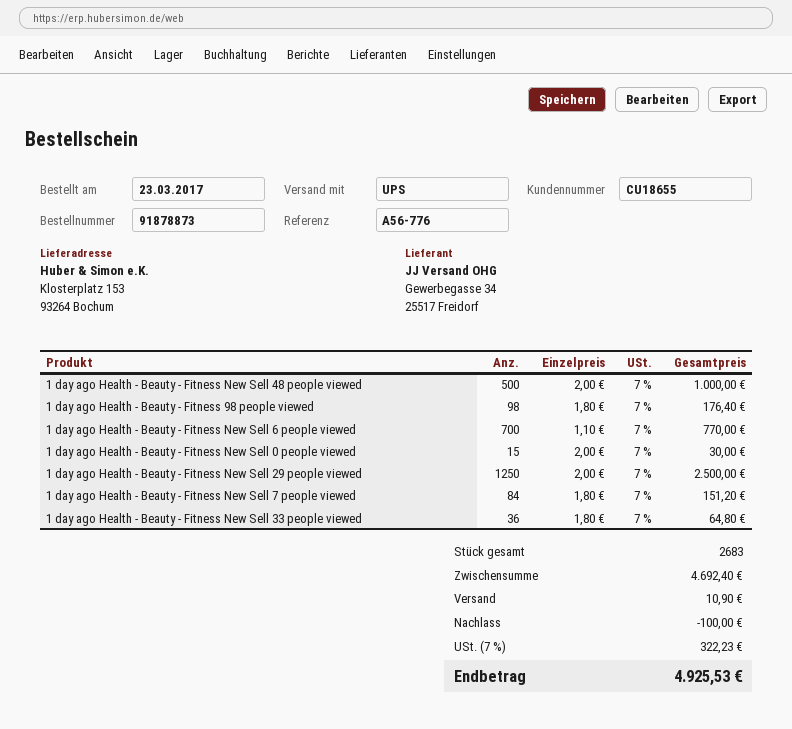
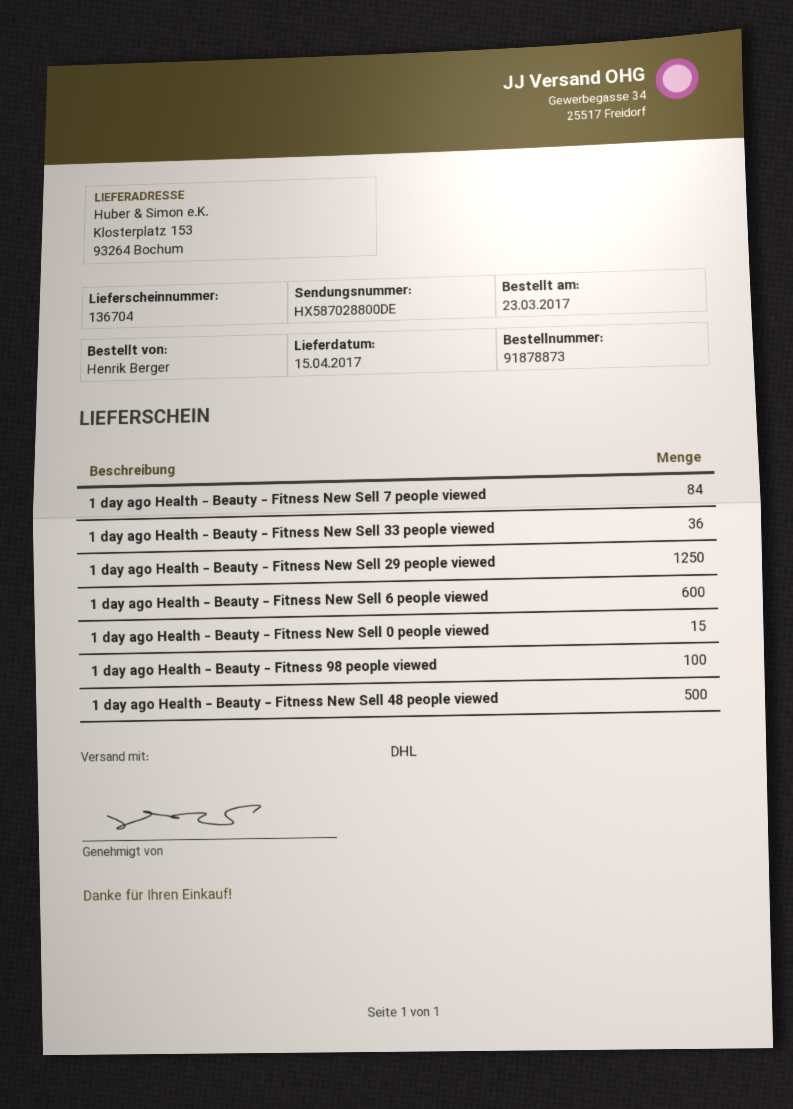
shipping method: UPS -> DHL
1 day ago Health - Beauty - Fitness 98 people viewed: 98 -> 100
1 day ago Health - Beauty - Fitness New Sell 6 people viewed: 700 -> 600

